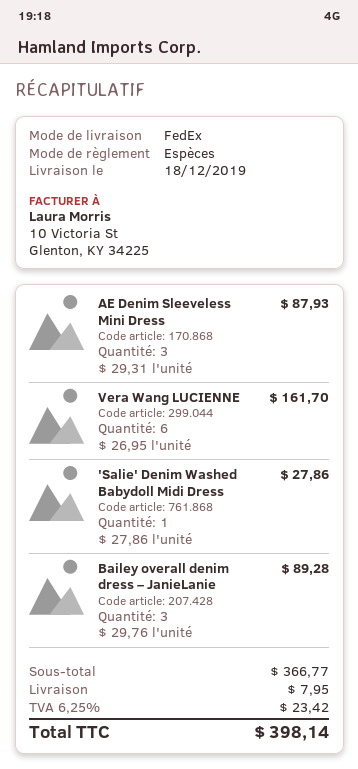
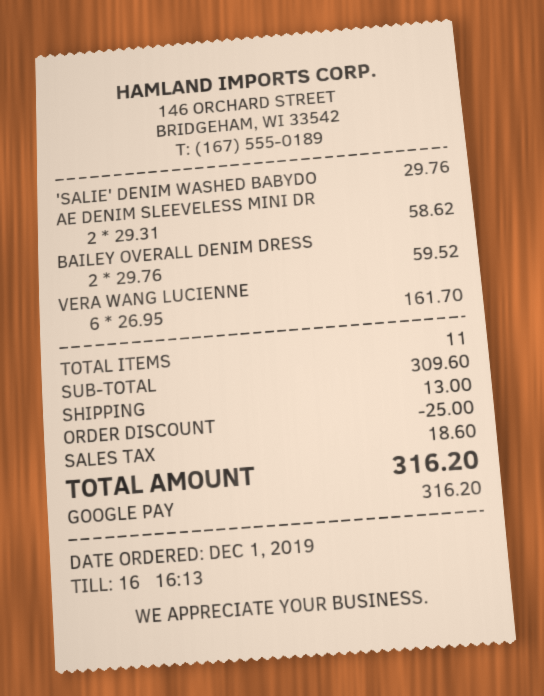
payment method: cash -> Google Pay
AE Denim Sleeveless Mini Dress: 3 x 29.31 = 87.93 -> 2 x 29.31 = 58.62
'Salie' Denim Washed Babydoll Midi Dress: 1 x 27.86 = 27.86 -> 1 x 29.76 = 29.76
Bailey overall denim dress – JanieLanie: 3 x 29.76 = 89.28 -> 2 x 29.76 = 59.52
subtotal: 366.77 -> 309.60
discount: none -> 25.00
shipping: 7.95 -> 13.00
tax: 23.42 -> 18.60
total: 398.14 -> 316.20

